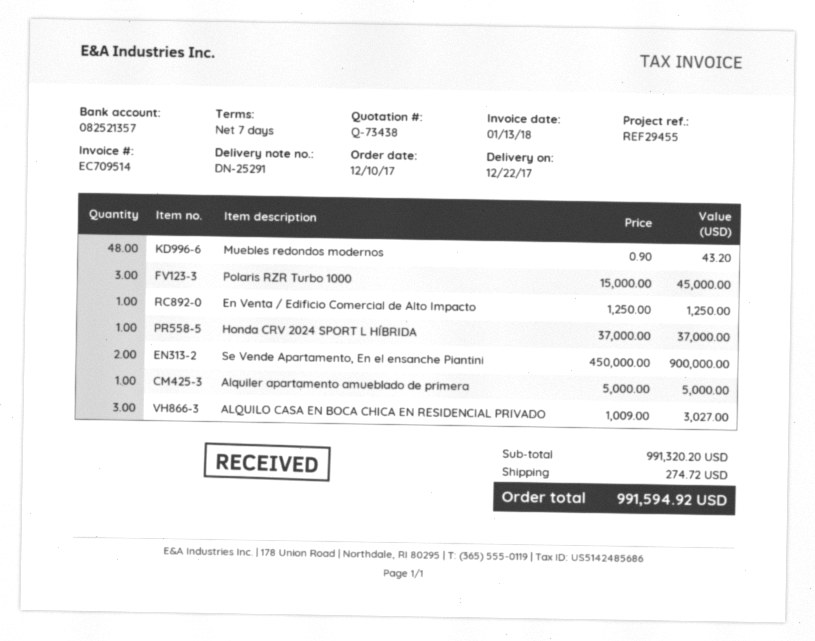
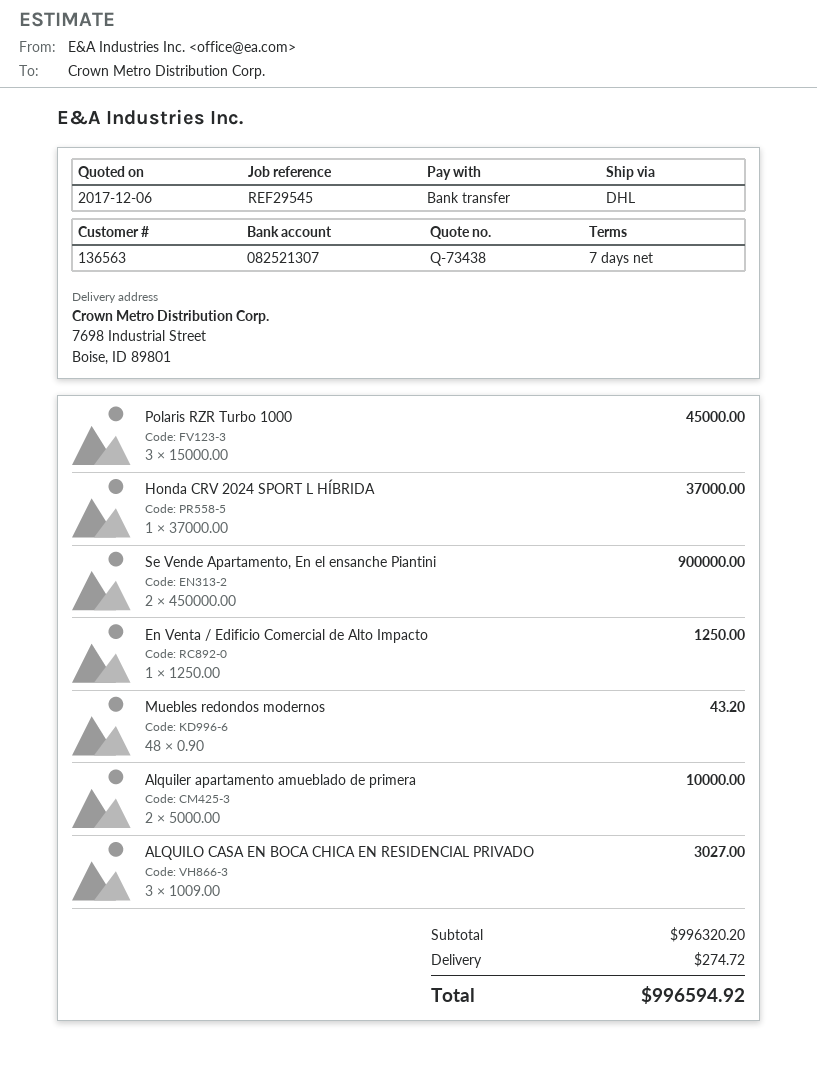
reference: REF29455 -> REF29545
bank account: 082521357 -> 082521307
Alquiler apartamento amueblado de primera: 1 x 5000.00 = 5000.00 -> 2 x 5000.00 = 10000.00
subtotal: 991320.20 -> 996320.20
total: 991594.92 -> 996594.92

